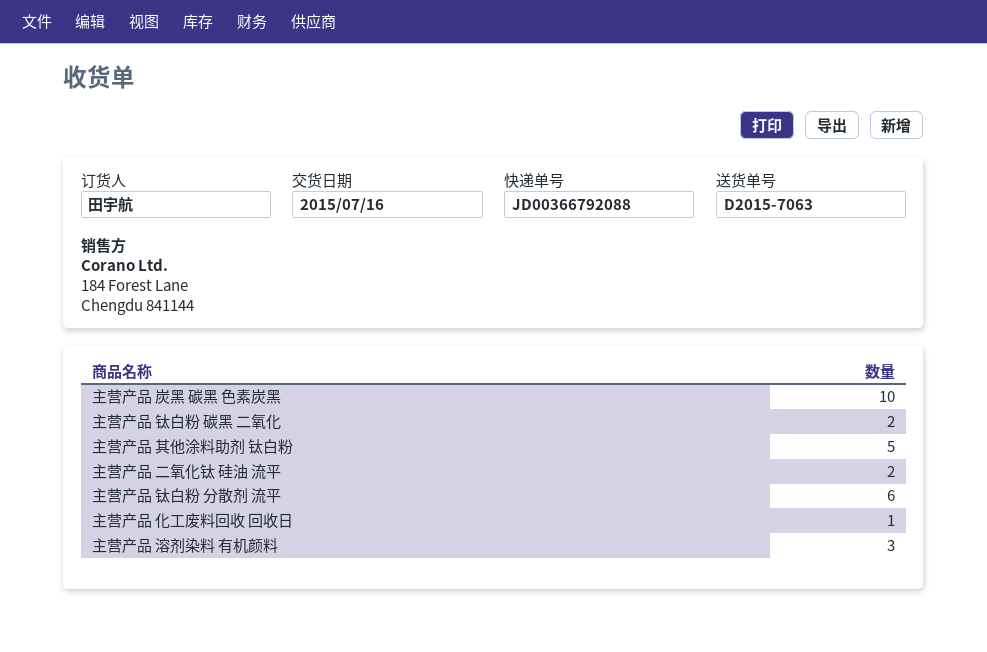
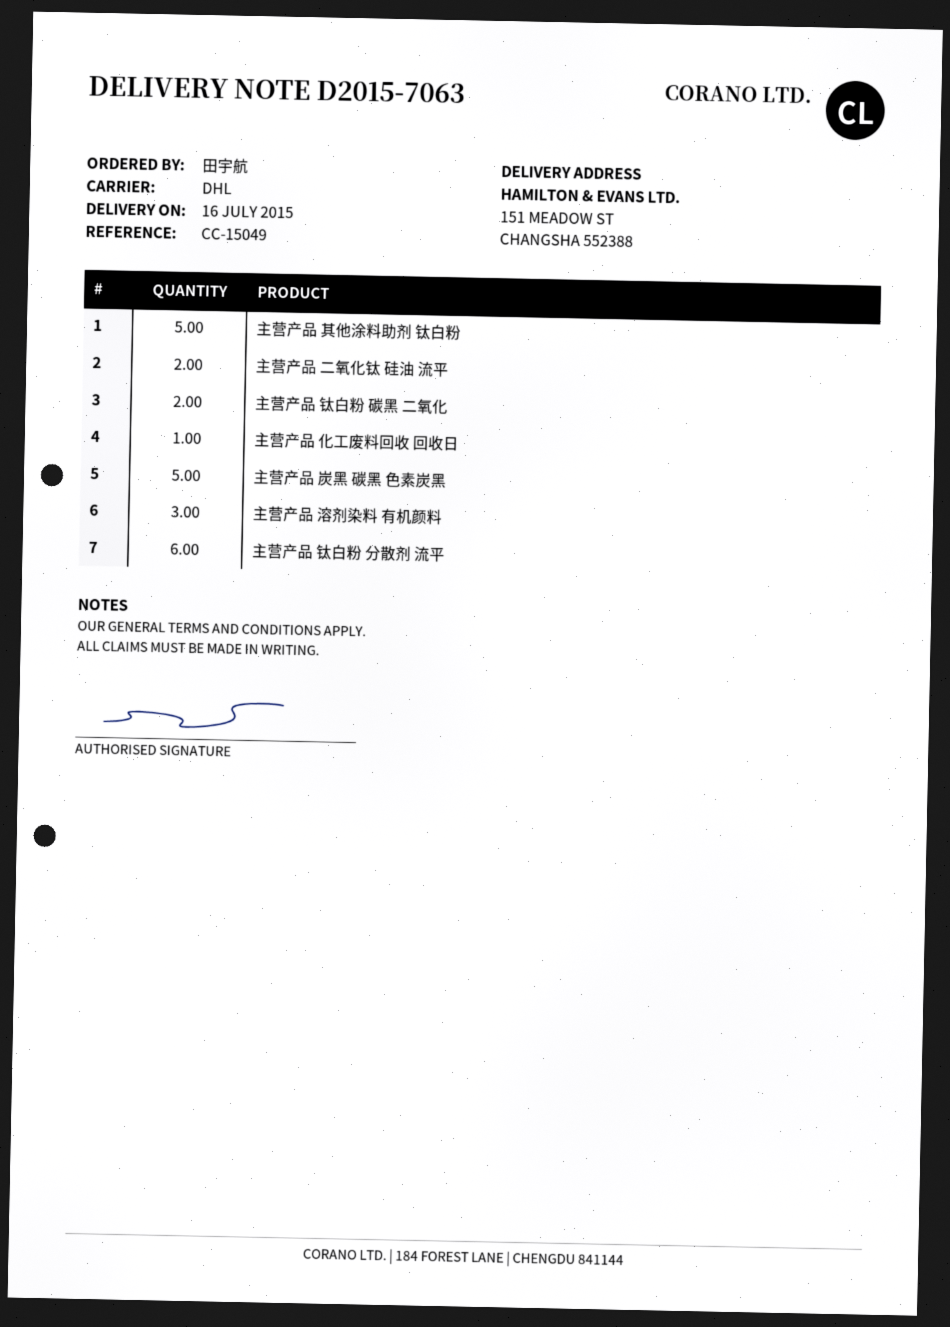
主营产品 炭黑 碳黑 色素炭黑: 10 -> 5

